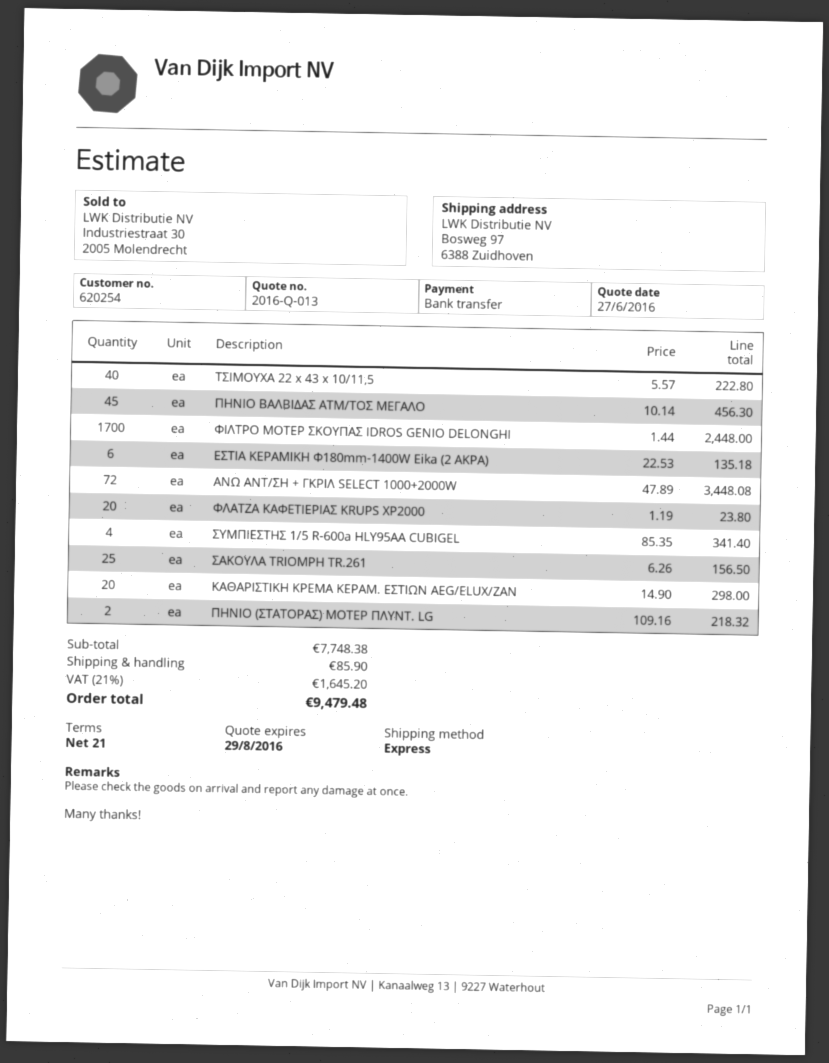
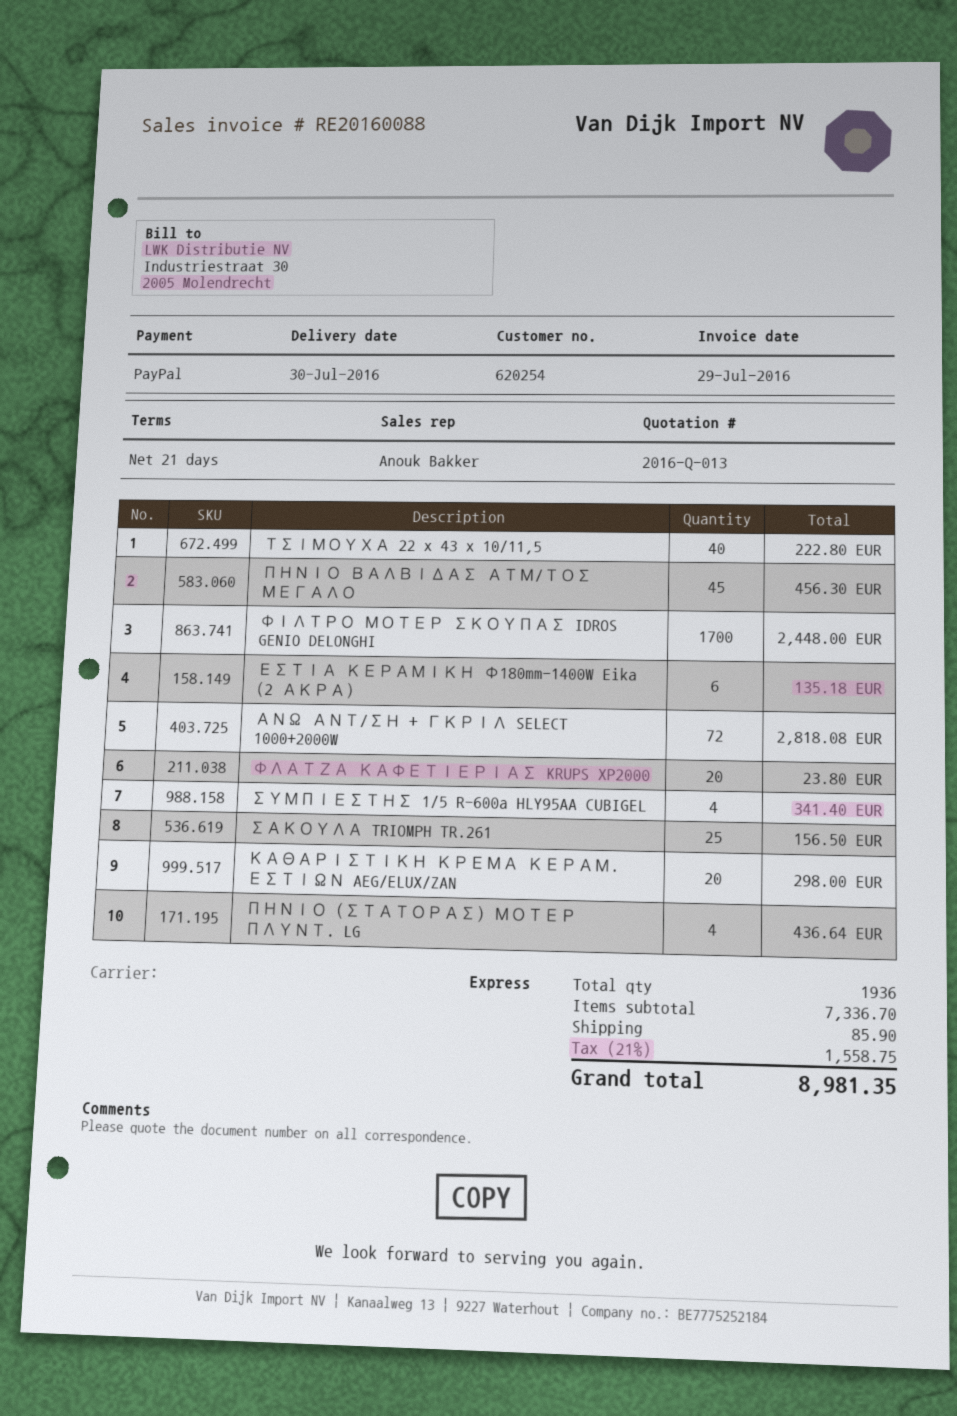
payment method: bank transfer -> PayPal
ΑΝΩ ΑΝΤ/ΣΗ + ΓΚΡΙΛ SELECT 1000+2000W: 72 for 3448.08 -> 72 for 2818.08
ΠΗΝΙΟ (ΣΤΑΤΟΡΑΣ) ΜΟΤΕΡ ΠΛΥΝΤ. LG: 2 for 218.32 -> 4 for 436.64
subtotal: 7748.38 -> 7336.70
tax: 21% = 1645.20 -> 21% = 1558.75
total: 9479.48 -> 8981.35

